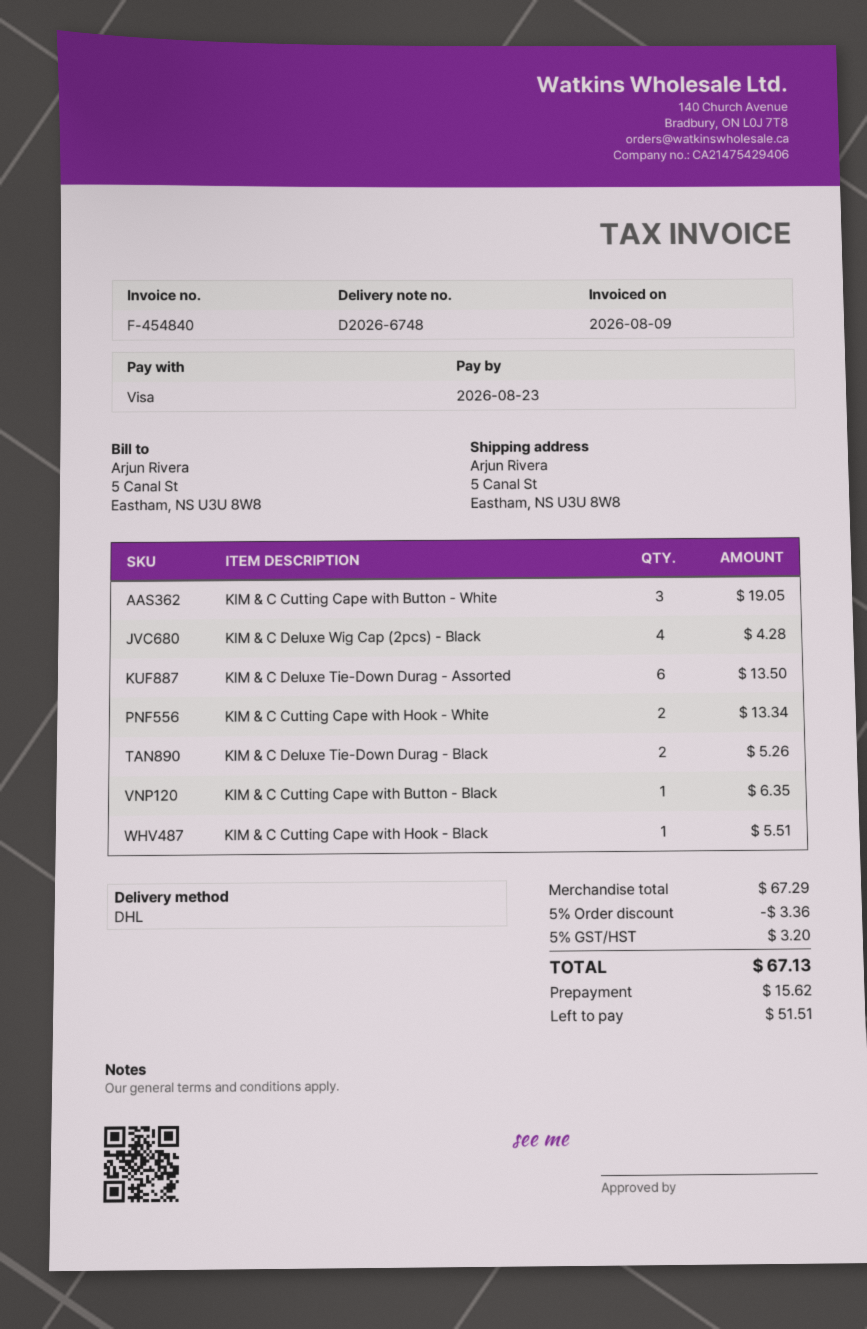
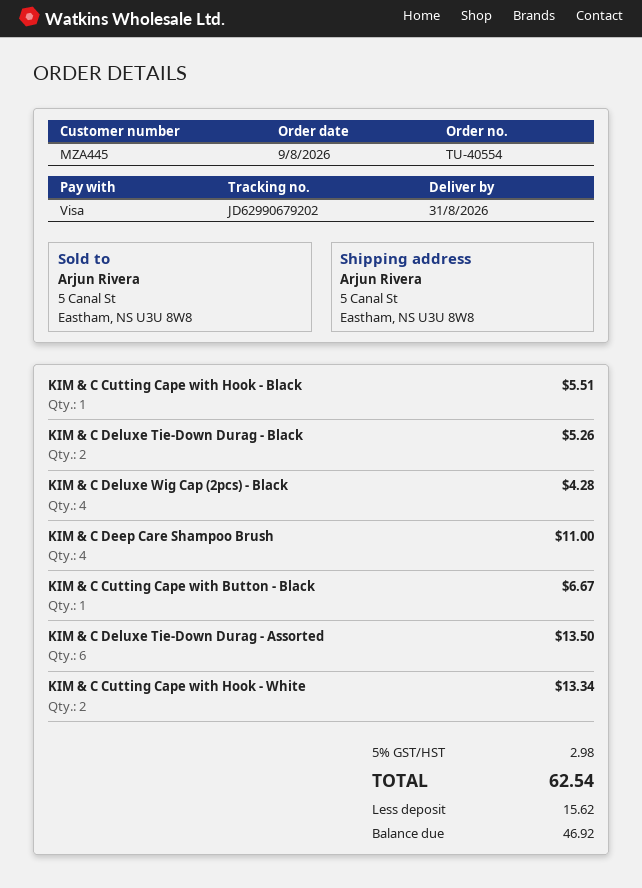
KIM & C Cutting Cape with Button - White: 3 for 19.05 -> none
KIM & C Cutting Cape with Button - Black: 1 for 6.35 -> 1 for 6.67
KIM & C Deep Care Shampoo Brush: none -> 4 for 11.00
discount: 5% = 3.36 -> none
tax: 5% = 3.20 -> 5% = 2.98
total: 67.13 -> 62.54
balance: 51.51 -> 46.92

